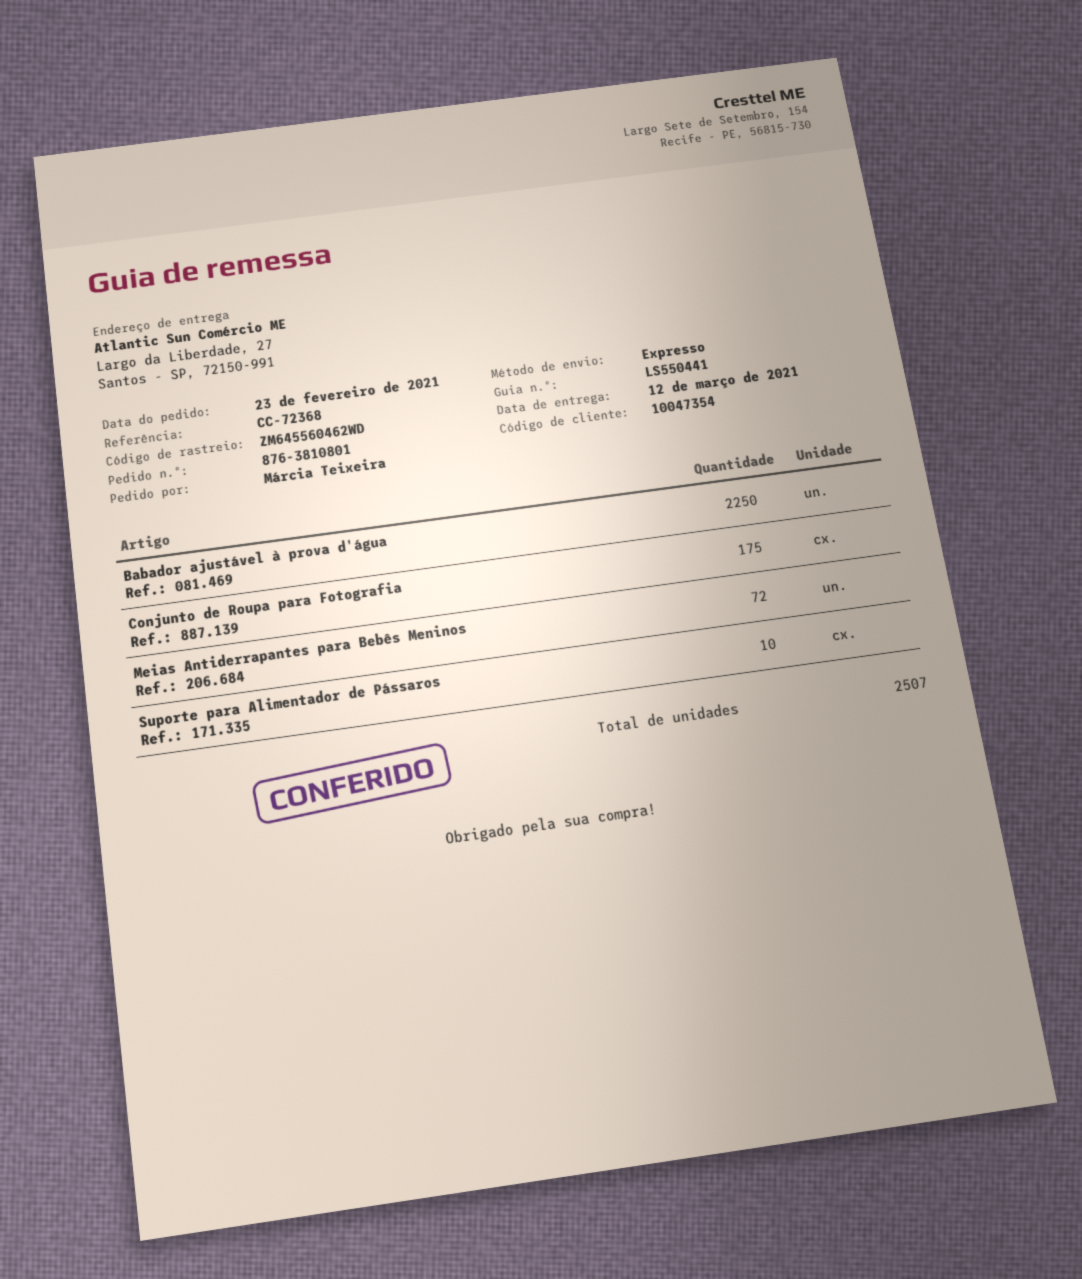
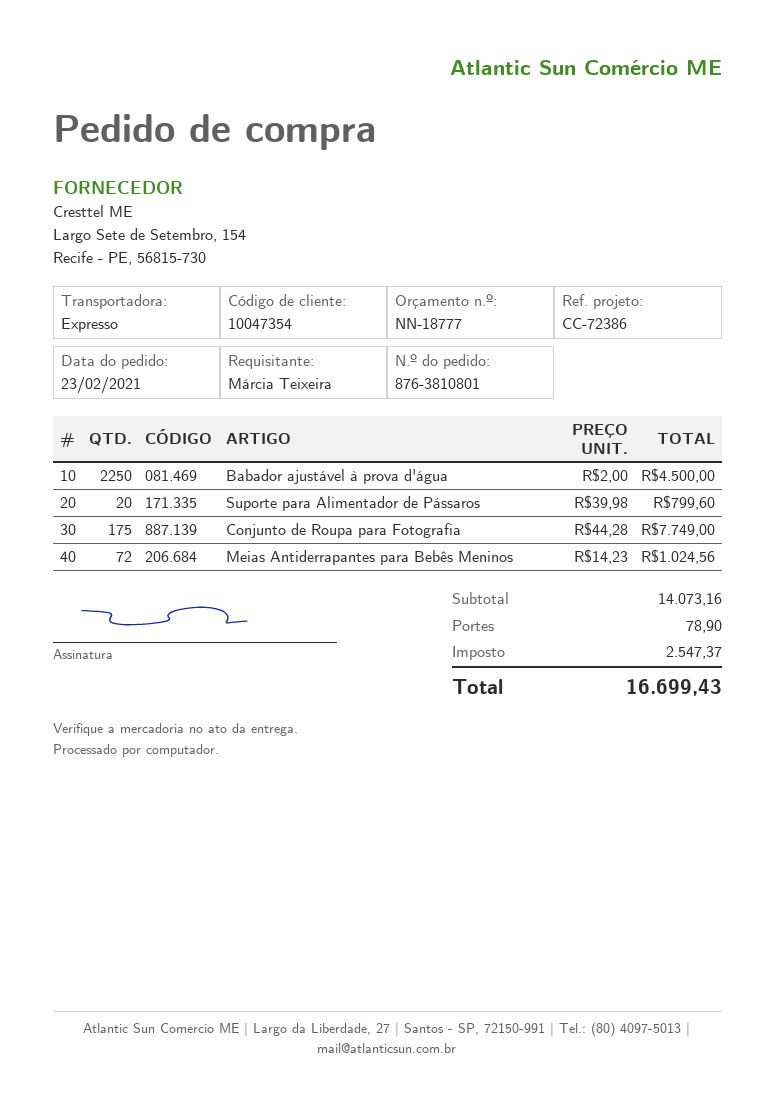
reference: CC-72368 -> CC-72386
Suporte para Alimentador de Pássaros: 10 -> 20

